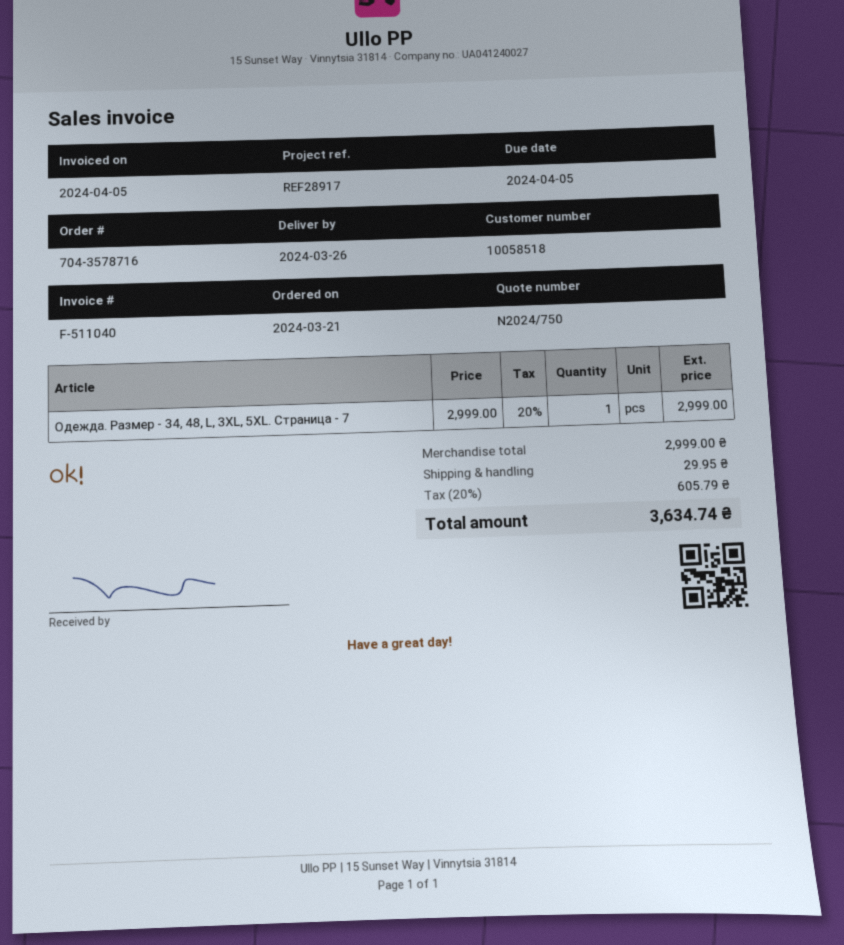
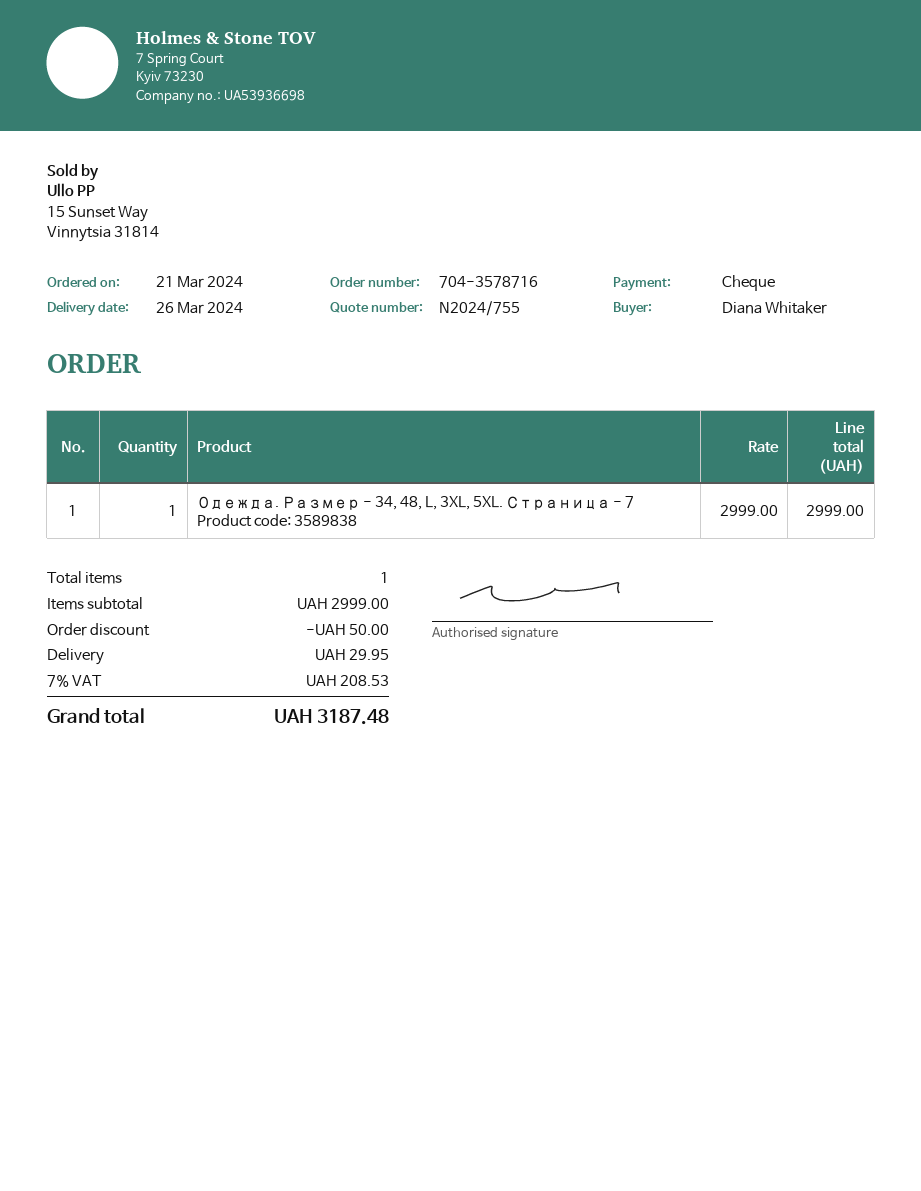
quote number: N2024/750 -> N2024/755
discount: none -> 50.00
tax: 20% = 605.79 -> 7% = 208.53
total: 3634.74 -> 3187.48

